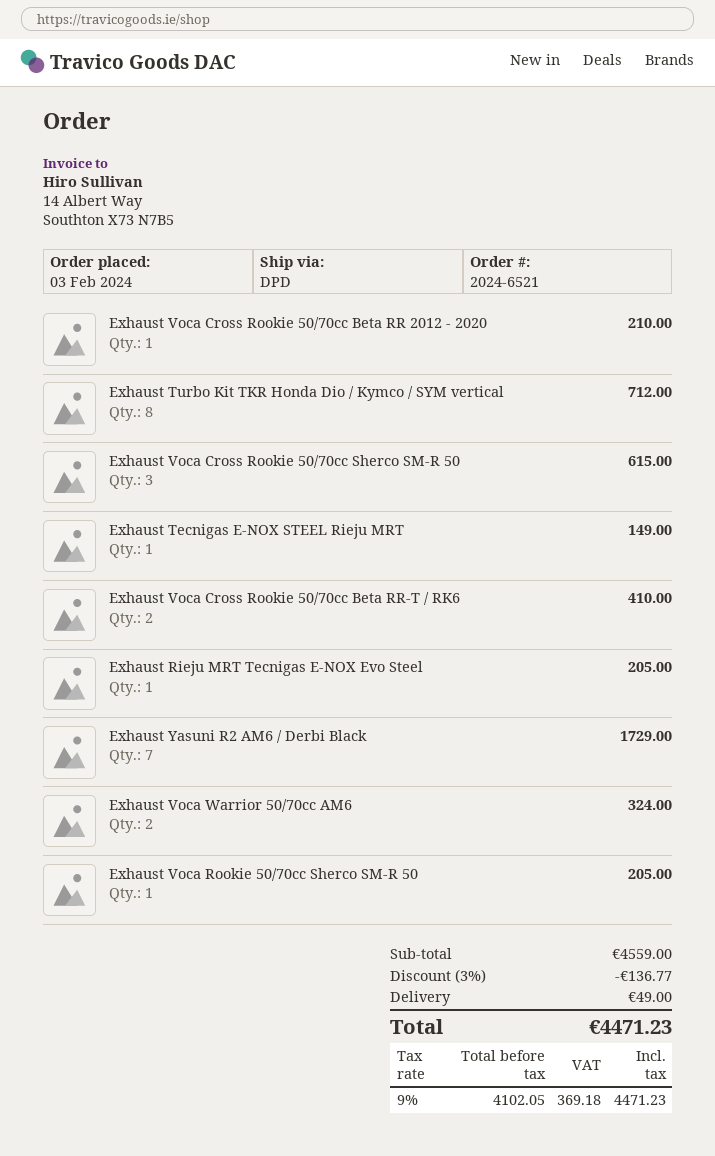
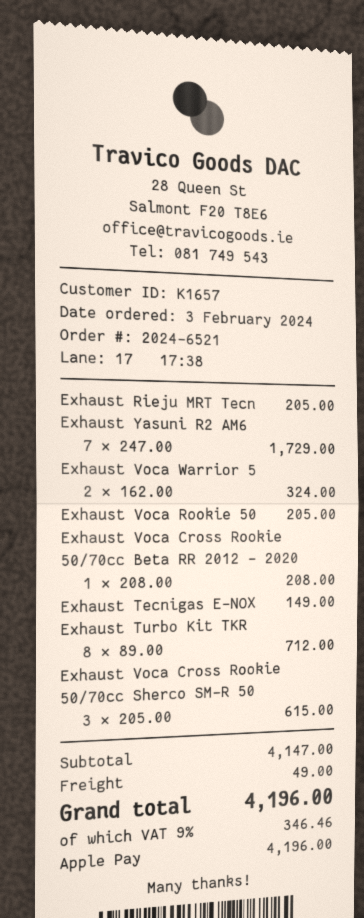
Exhaust Voca Cross Rookie 50/70cc Beta RR 2012 - 2020: 1 for 210.00 -> 1 for 208.00
Exhaust Voca Cross Rookie 50/70cc Beta RR-T / RK6: 2 for 410.00 -> none
subtotal: 4559.00 -> 4147.00
discount: 3% = 136.77 -> none
tax: 9% = 369.18 -> 9% = 346.46
total: 4471.23 -> 4196.00

